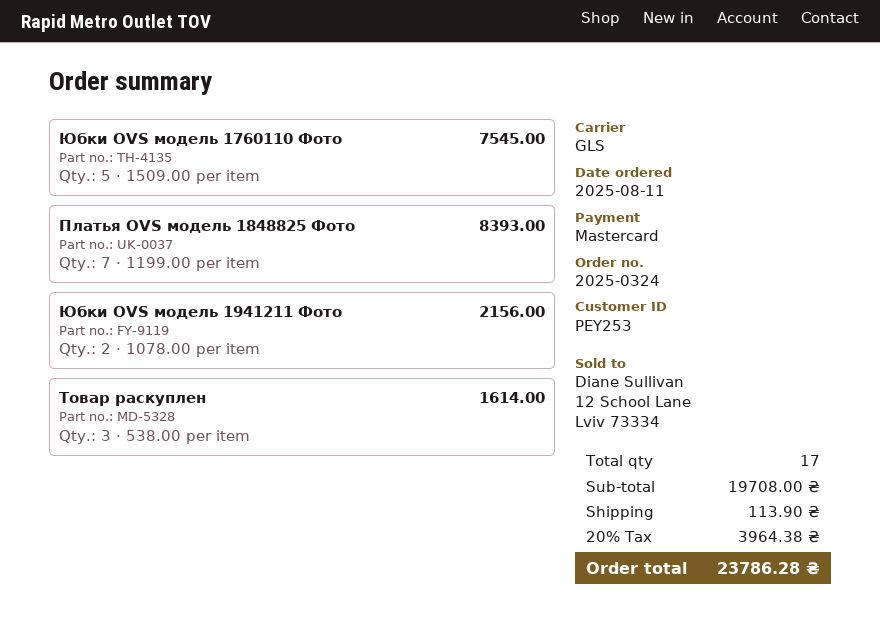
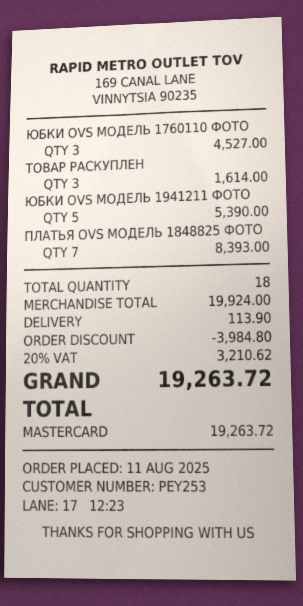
Юбки OVS модель 1760110 Фото: 5 for 7545.00 -> 3 for 4527.00
Юбки OVS модель 1941211 Фото: 2 for 2156.00 -> 5 for 5390.00
total quantity: 17 -> 18
subtotal: 19708.00 -> 19924.00
discount: none -> 3984.80
tax: 20% = 3964.38 -> 20% = 3210.62
total: 23786.28 -> 19263.72

